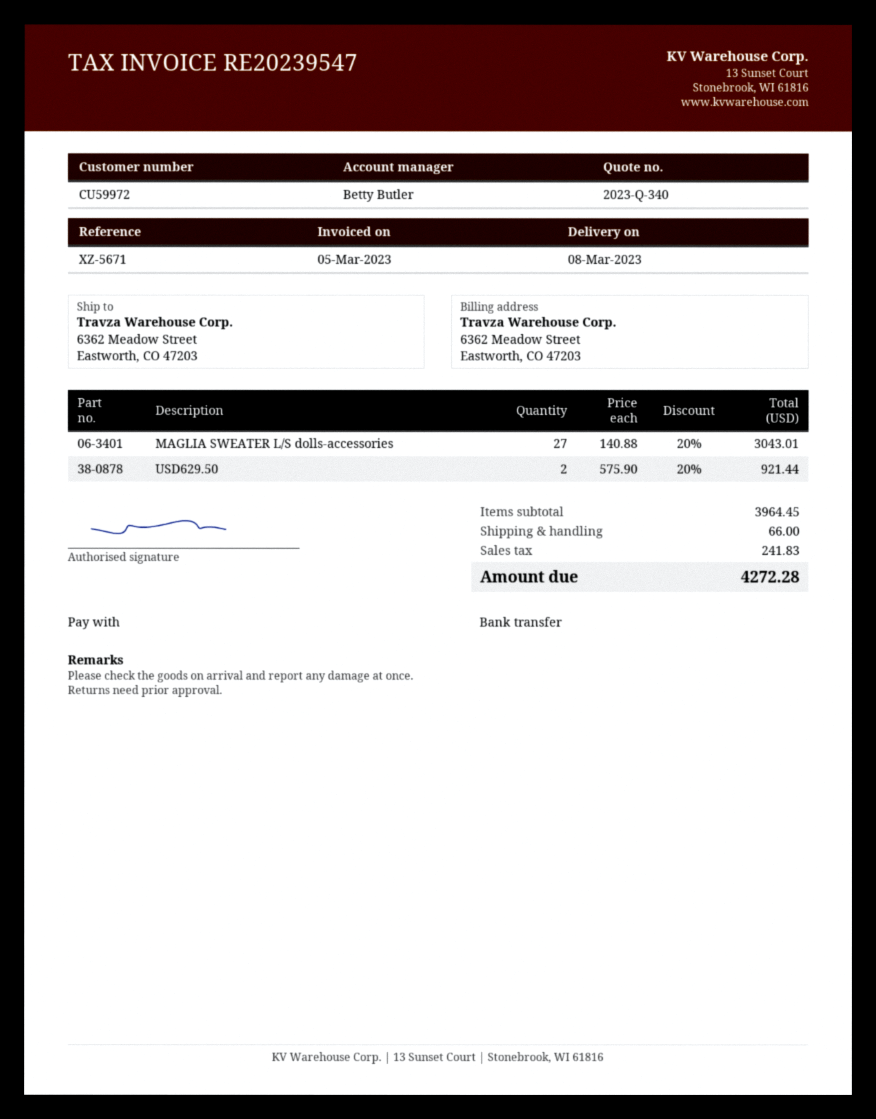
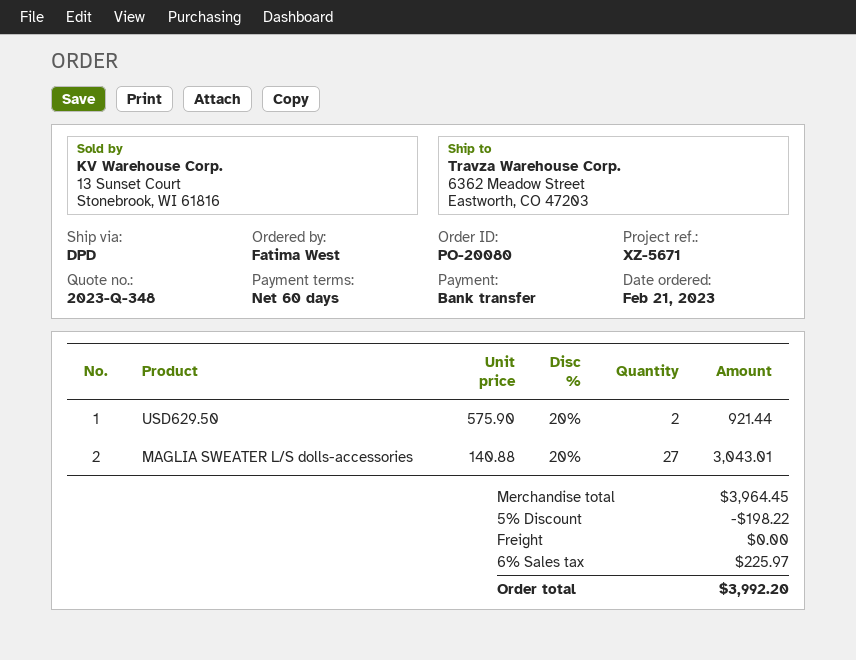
quote number: 2023-Q-340 -> 2023-Q-348
discount: none -> 5% = 198.22
shipping: 66.00 -> 0.00
tax: 241.83 -> 225.97
total: 4272.28 -> 3992.20

